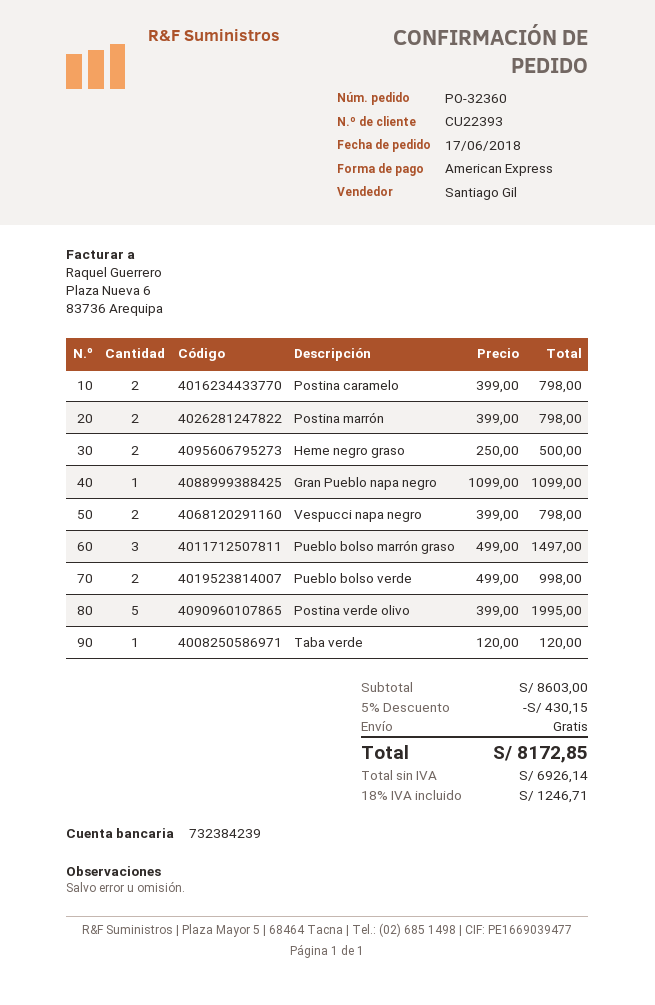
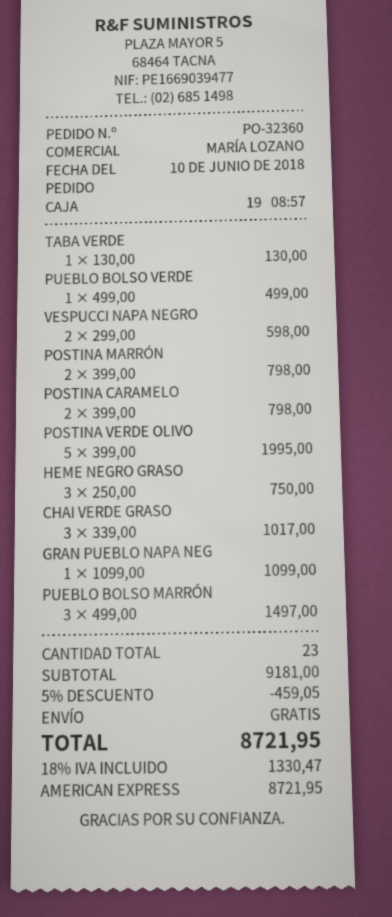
order date: 2018-06-17 -> 2018-06-10
sales rep: Santiago Gil -> MARÍA LOZANO
Heme negro graso: 2 x 250.00 = 500.00 -> 3 x 250.00 = 750.00
Vespucci napa negro: 2 x 399.00 = 798.00 -> 2 x 299.00 = 598.00
Pueblo bolso verde: 2 x 499.00 = 998.00 -> 1 x 499.00 = 499.00
Taba verde: 1 x 120.00 = 120.00 -> 1 x 130.00 = 130.00
CHAI VERDE GRASO: none -> 3 x 339.00 = 1017.00
subtotal: 8603.00 -> 9181.00
discount: 5% = 430.15 -> 5% = 459.05
tax: 18% = 1246.71 -> 18% = 1330.47
total: 8172.85 -> 8721.95

